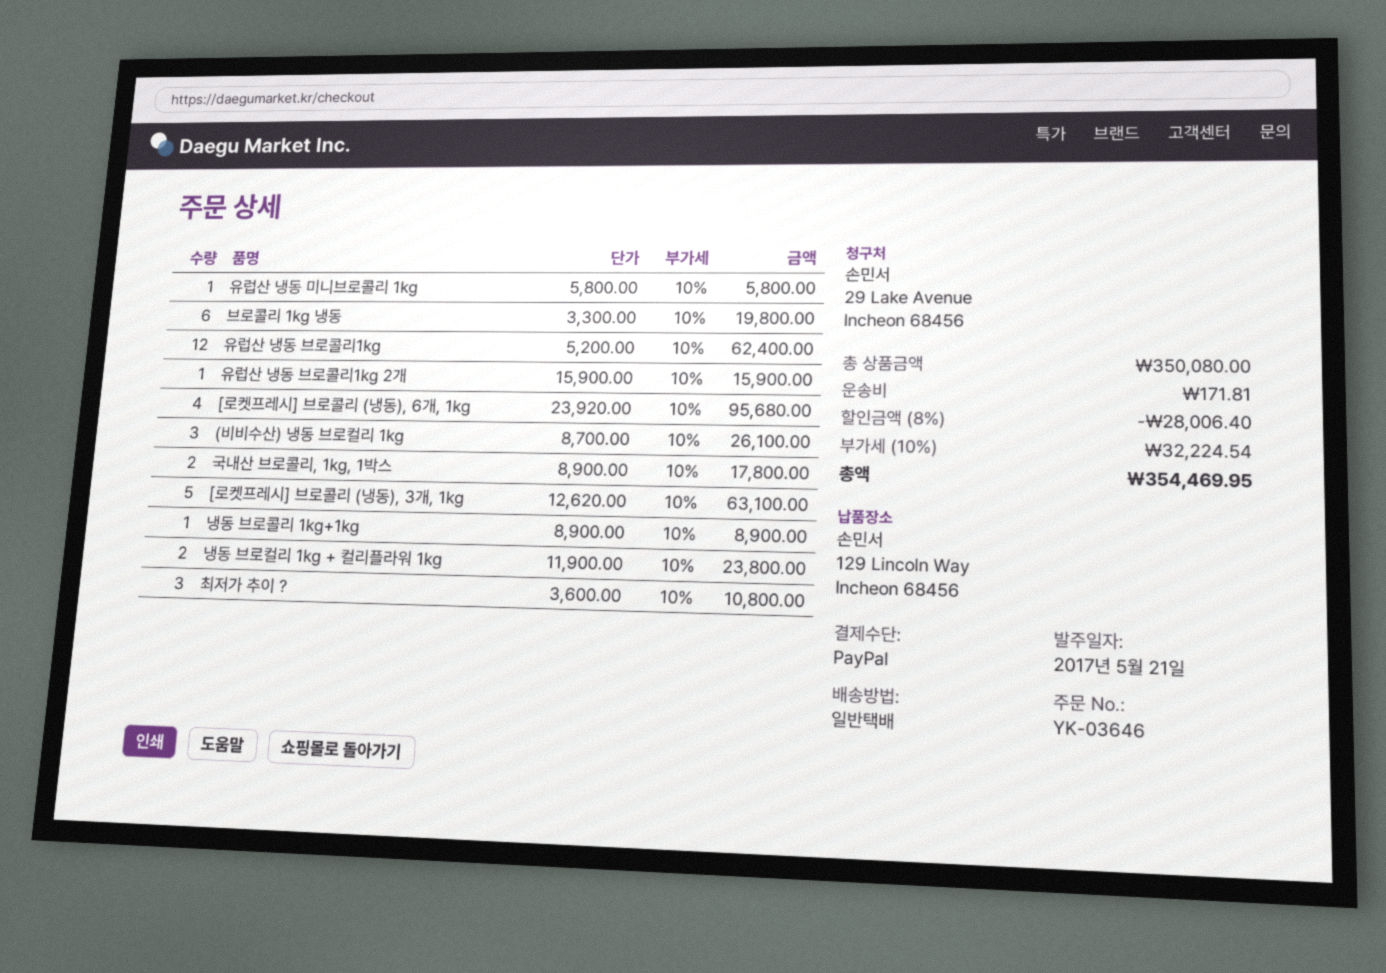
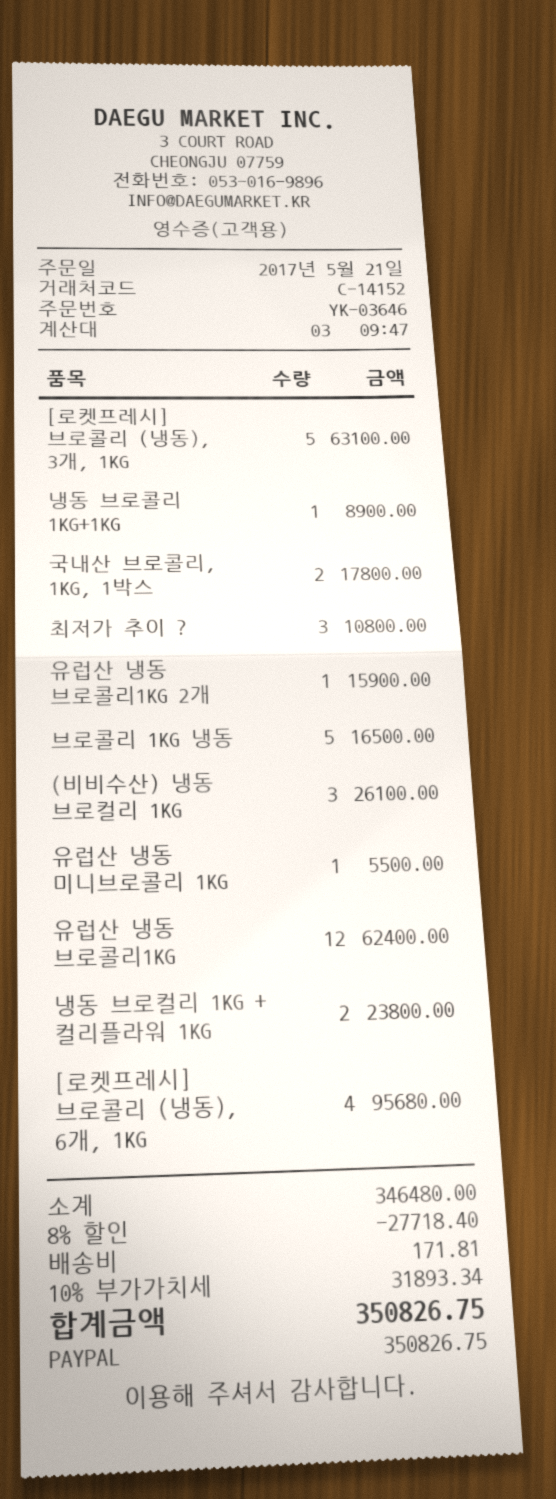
유럽산 냉동 미니브로콜리 1kg: 1 for 5800.00 -> 1 for 5500.00
브로콜리 1kg 냉동: 6 for 19800.00 -> 5 for 16500.00
subtotal: 350080.00 -> 346480.00
discount: 8% = 28006.40 -> 8% = 27718.40
tax: 10% = 32224.54 -> 10% = 31893.34
total: 354469.95 -> 350826.75

